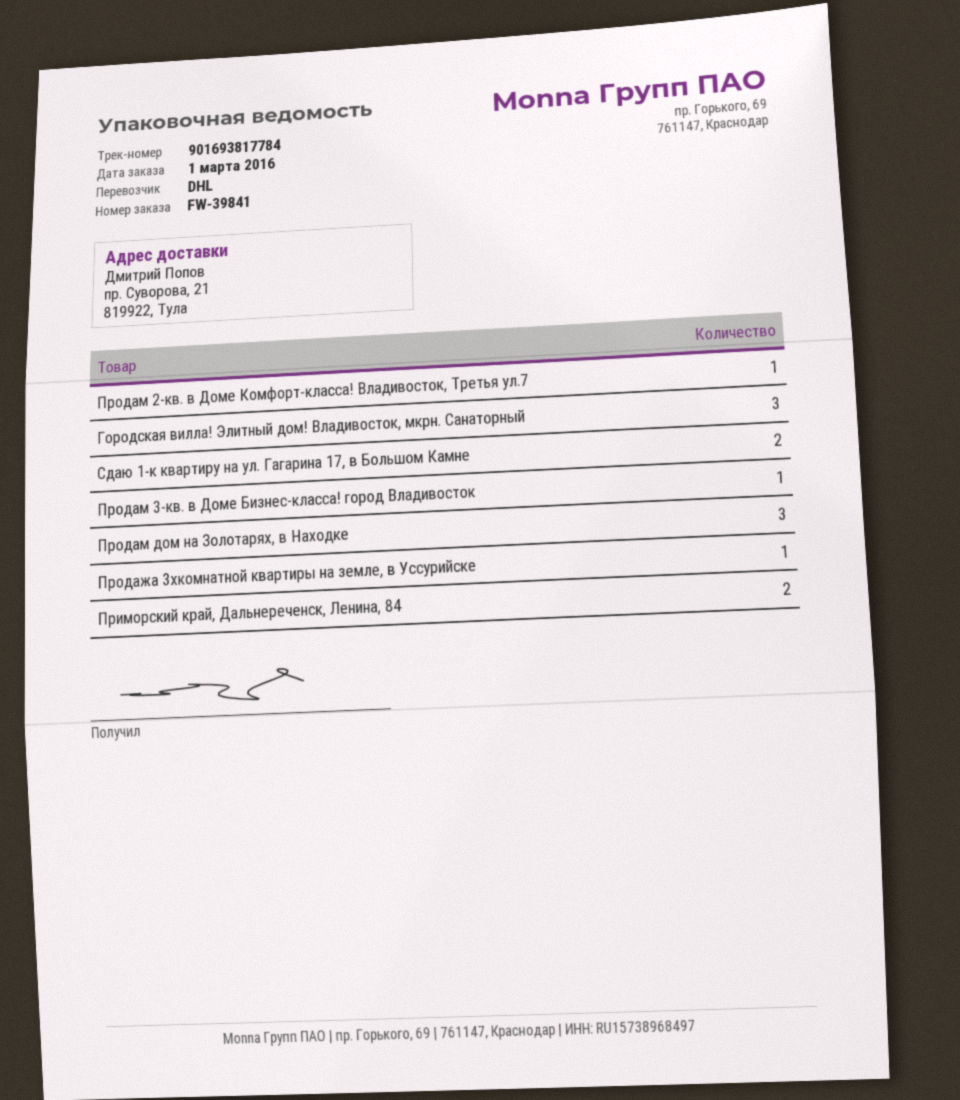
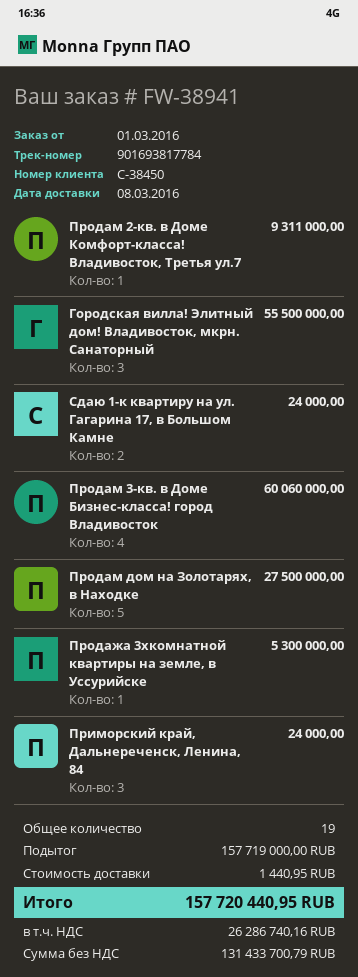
order number: FW-39841 -> FW-38941
Продам 3-кв. в Доме Бизнес-класса! город Владивосток: 1 -> 4
Продам дом на Золотарях, в Находке: 3 -> 5
Приморский край, Дальнереченск, Ленина, 84: 2 -> 3

